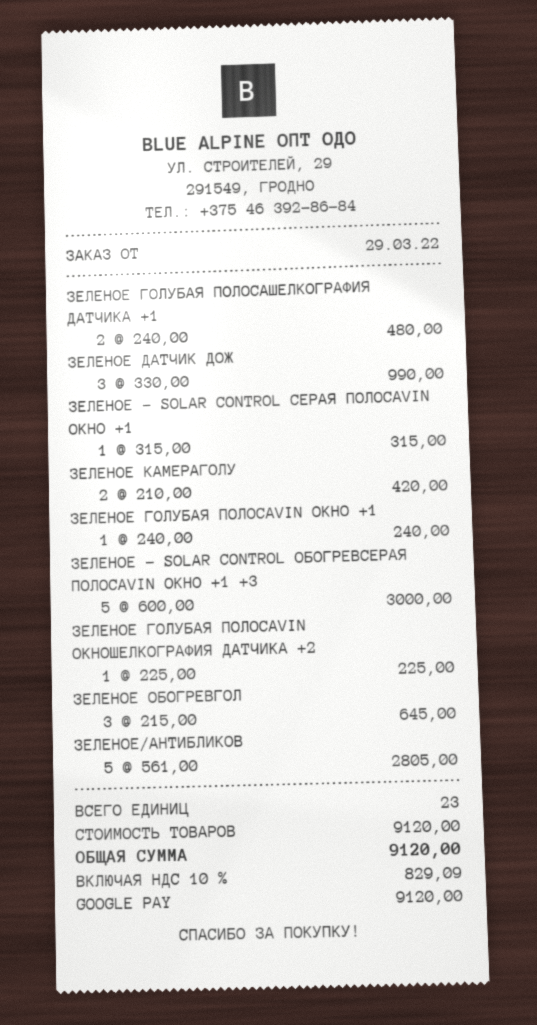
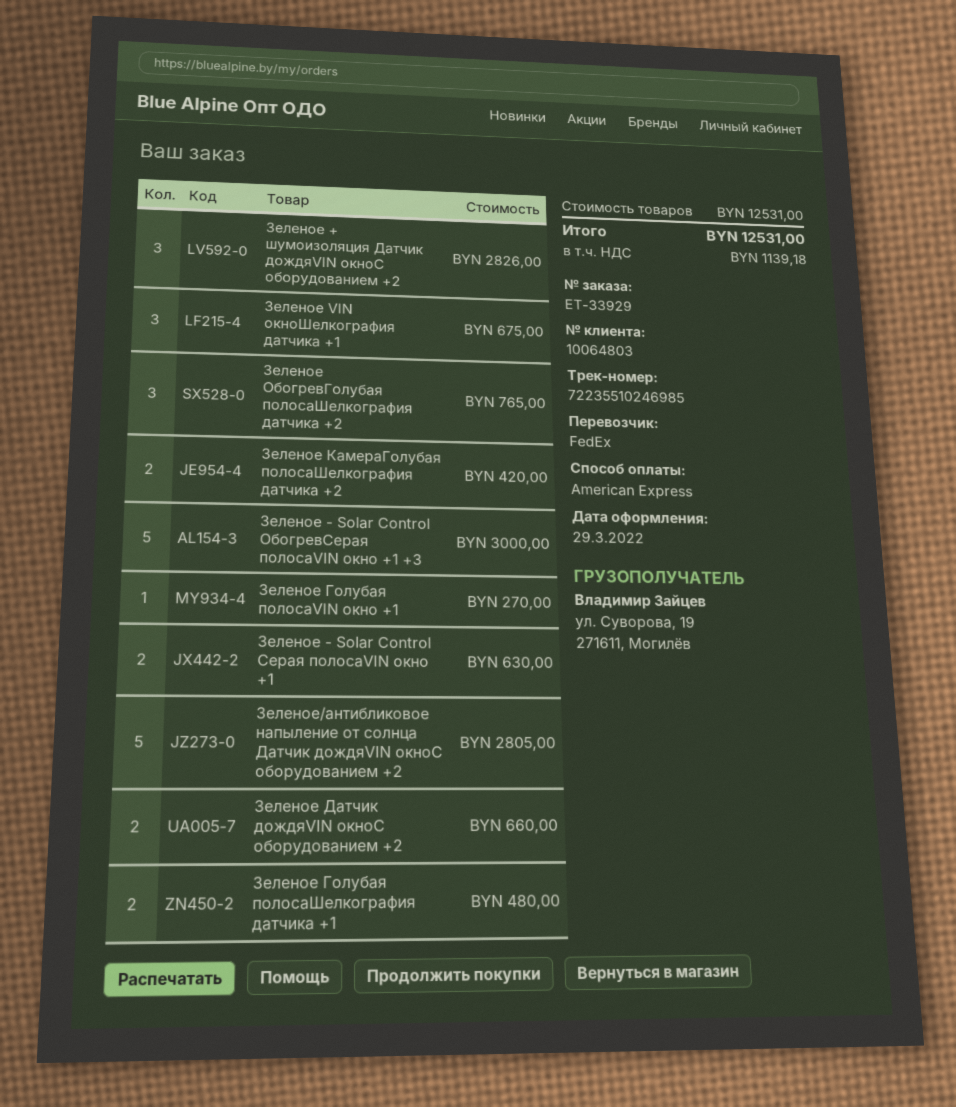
payment method: Google Pay -> American Express
ЗЕЛЕНОЕ ДАТЧИК ДОЖ: 3 for 990.00 -> 2 for 660.00
ЗЕЛЕНОЕ - SOLAR CONTROL СЕРАЯ ПОЛОСАVIN ОКНО +1: 1 for 315.00 -> 2 for 630.00
ЗЕЛЕНОЕ ГОЛУБАЯ ПОЛОСАVIN ОКНО +1: 1 for 240.00 -> 1 for 270.00
ЗЕЛЕНОЕ ГОЛУБАЯ ПОЛОСАVIN ОКНОШЕЛКОГРАФИЯ ДАТЧИКА +2: 1 for 225.00 -> none
ЗЕЛЕНОЕ ОБОГРЕВГОЛ: 3 for 645.00 -> 3 for 765.00
Зеленое + шумоизоляция Датчик дождяVIN окноС оборудованием +2: none -> 3 for 2826.00
Зеленое VIN окноШелкография датчика +1: none -> 3 for 675.00
subtotal: 9120.00 -> 12531.00
tax: 829.09 -> 1139.18
total: 9120.00 -> 12531.00

